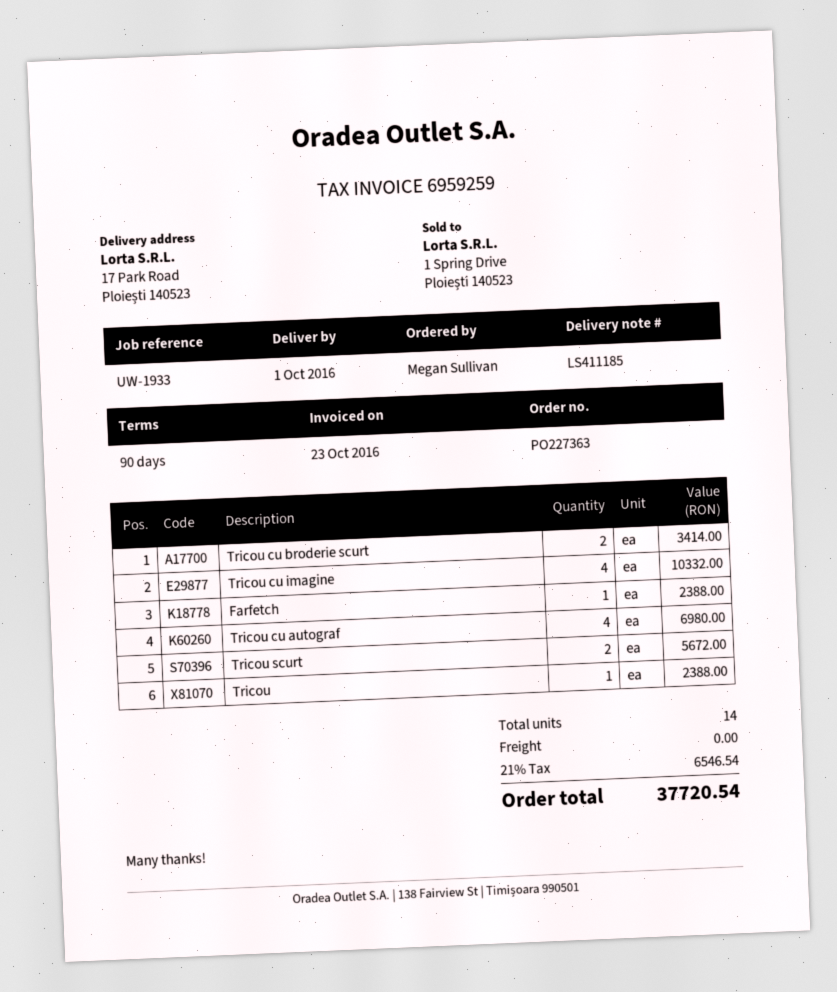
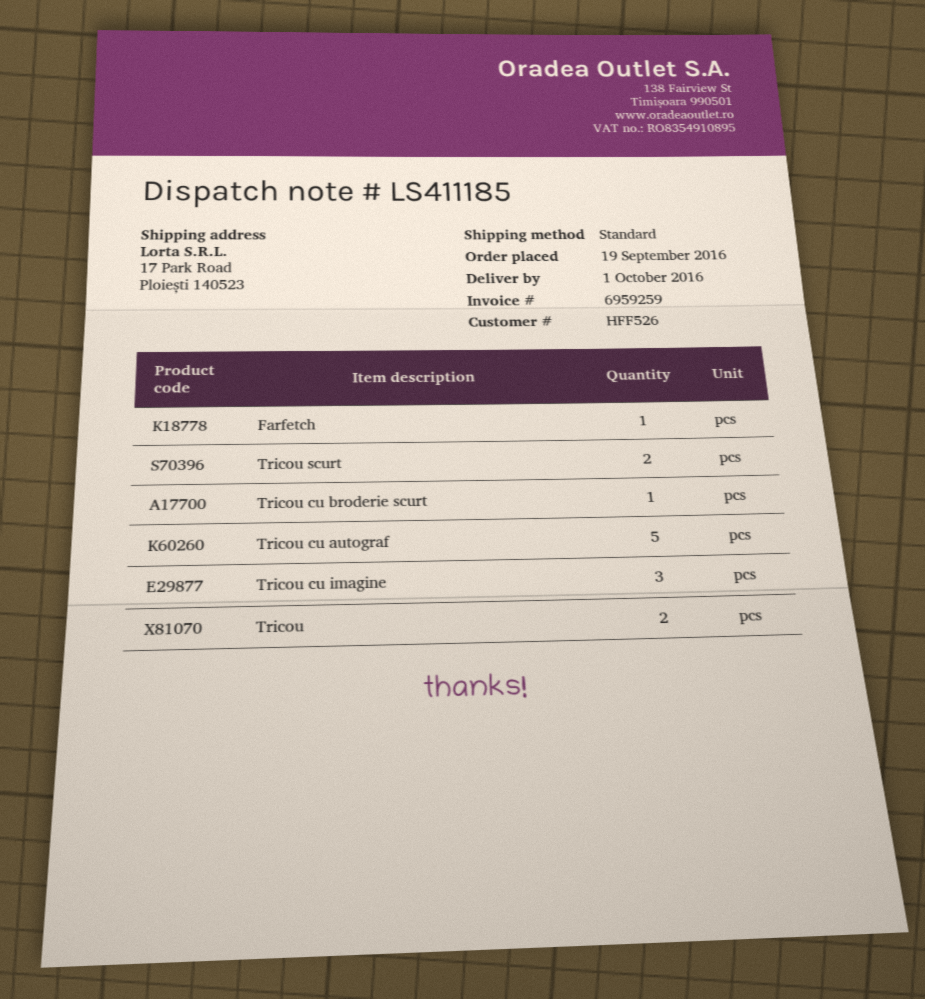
Tricou cu broderie scurt: 2 -> 1
Tricou cu imagine: 4 -> 3
Tricou cu autograf: 4 -> 5
Tricou: 1 -> 2

